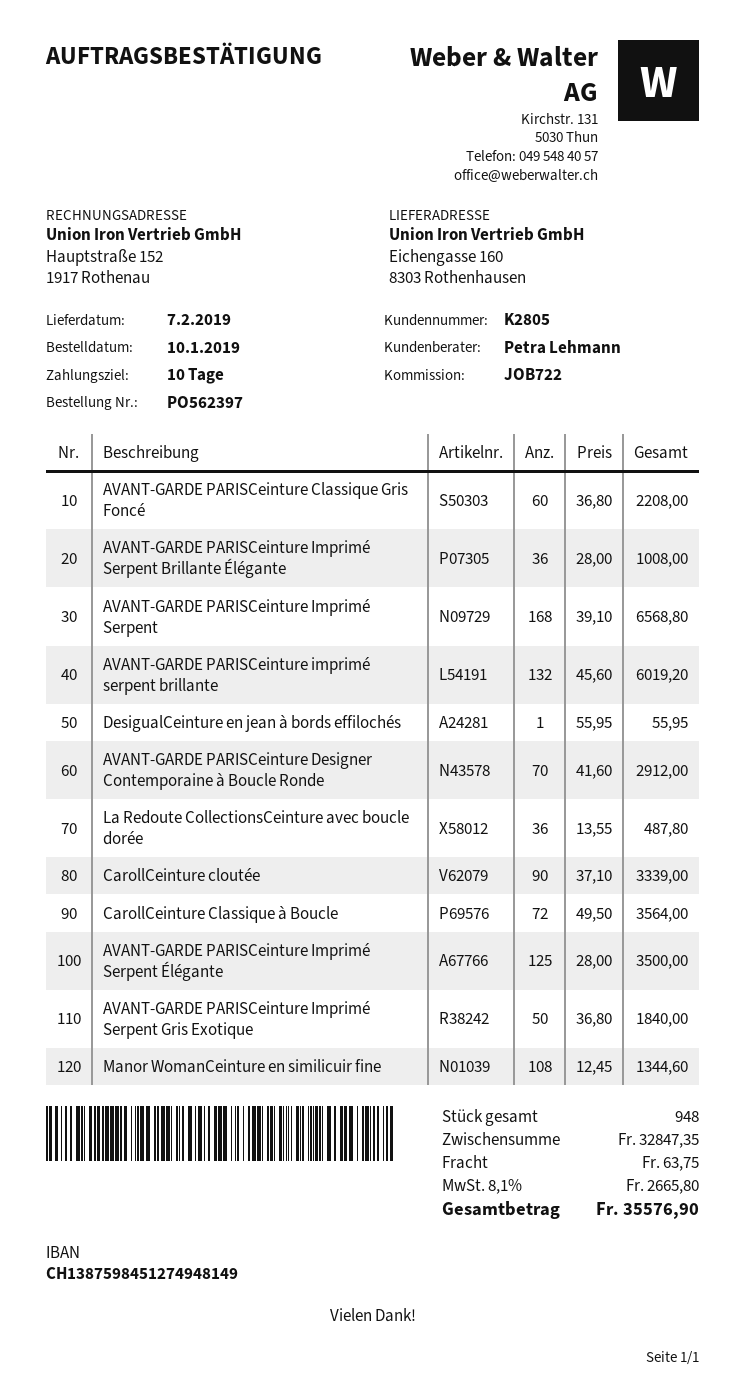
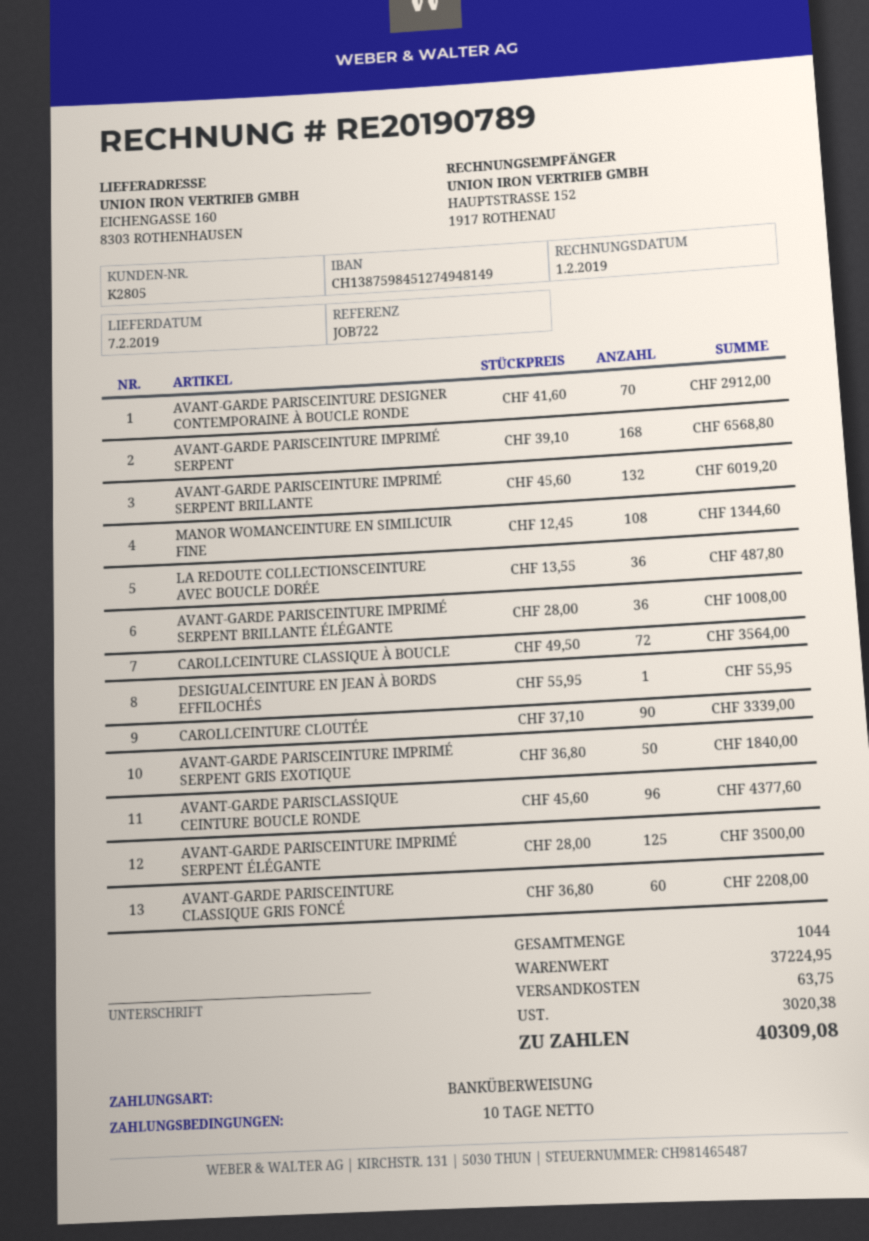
AVANT-GARDE PARISCLASSIQUE CEINTURE BOUCLE RONDE: none -> 96 x 45.60 = 4377.60
total quantity: 948 -> 1044
subtotal: 32847.35 -> 37224.95
tax: 2665.80 -> 3020.38
total: 35576.90 -> 40309.08

